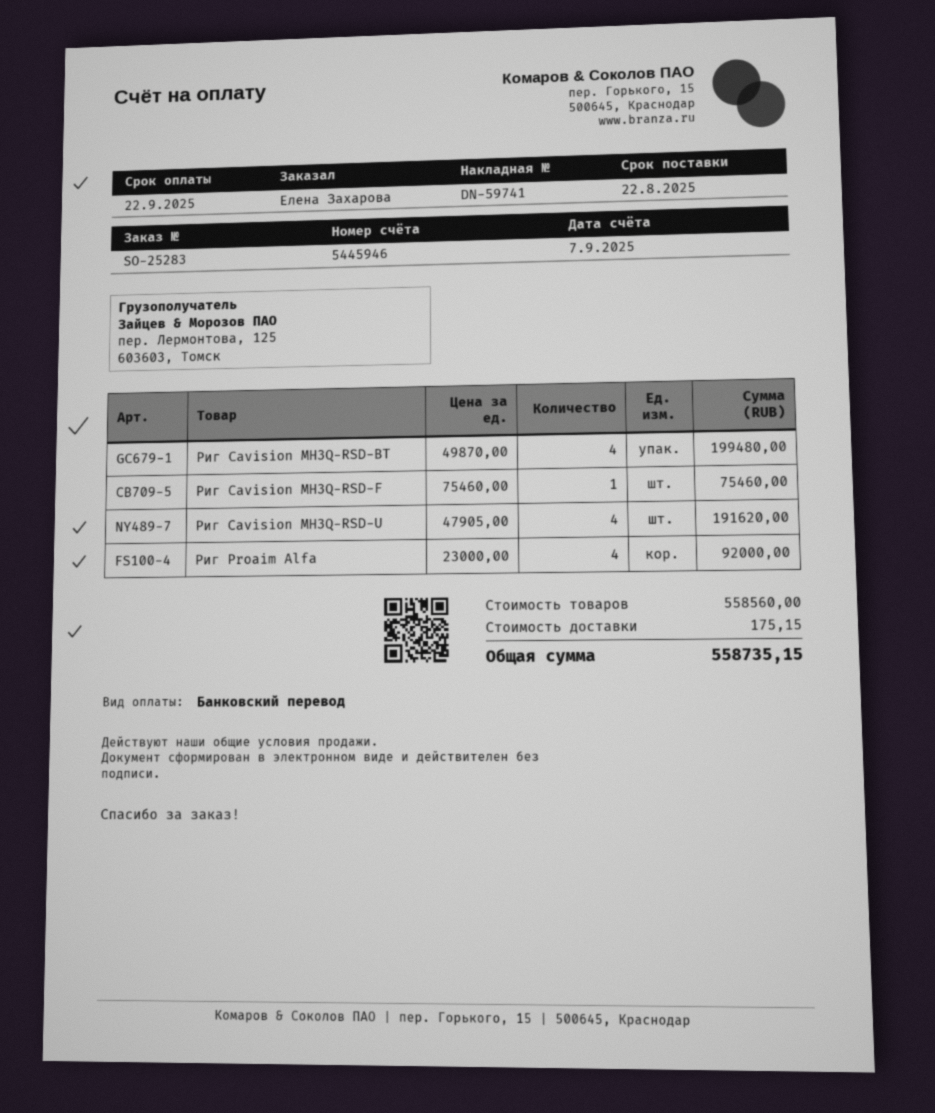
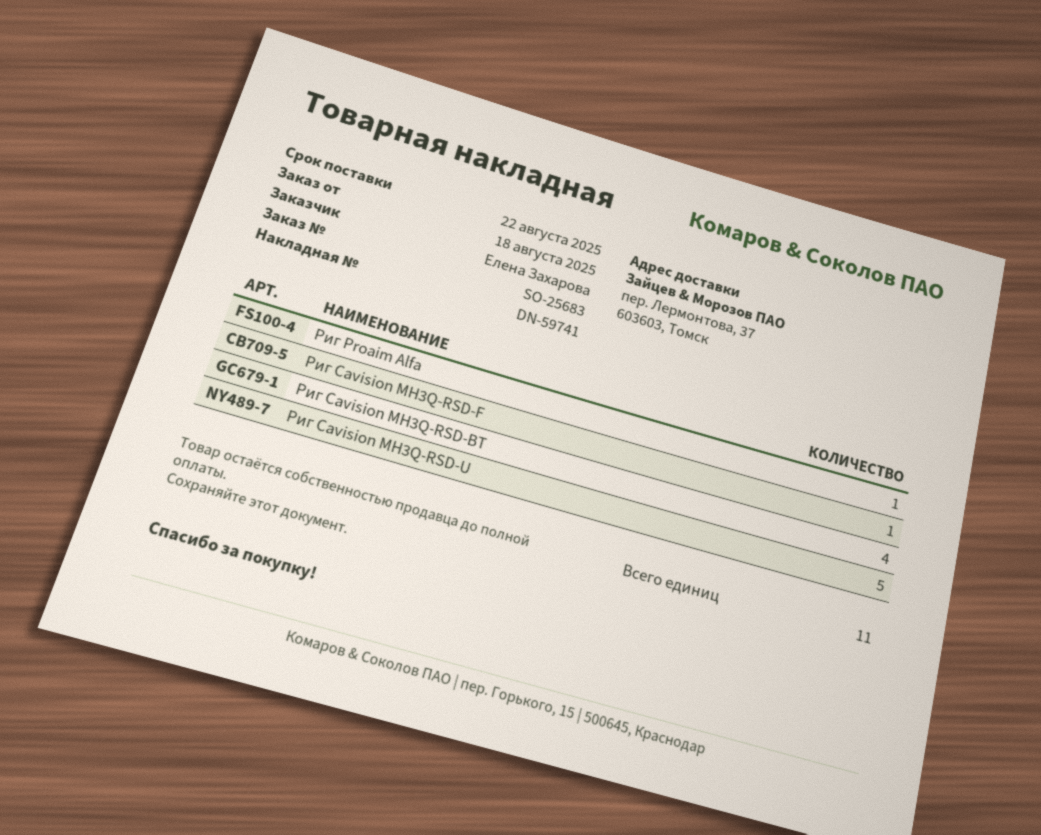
order number: SO-25283 -> SO-25683
ship to: пер. Лермонтова, 125, 603603, Томск -> пер. Лермонтова, 37, 603603, Томск
Риг Cavision MH3Q-RSD-U: 4 -> 5
Риг Proaim Alfa: 4 -> 1

